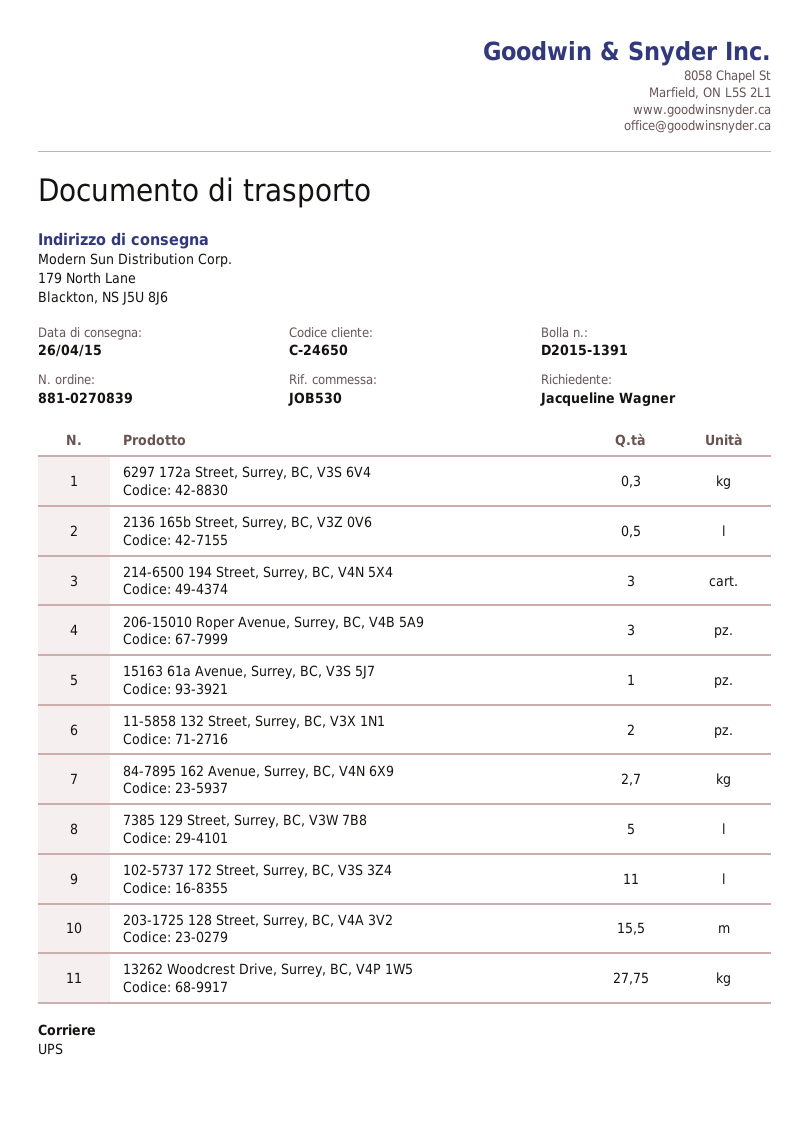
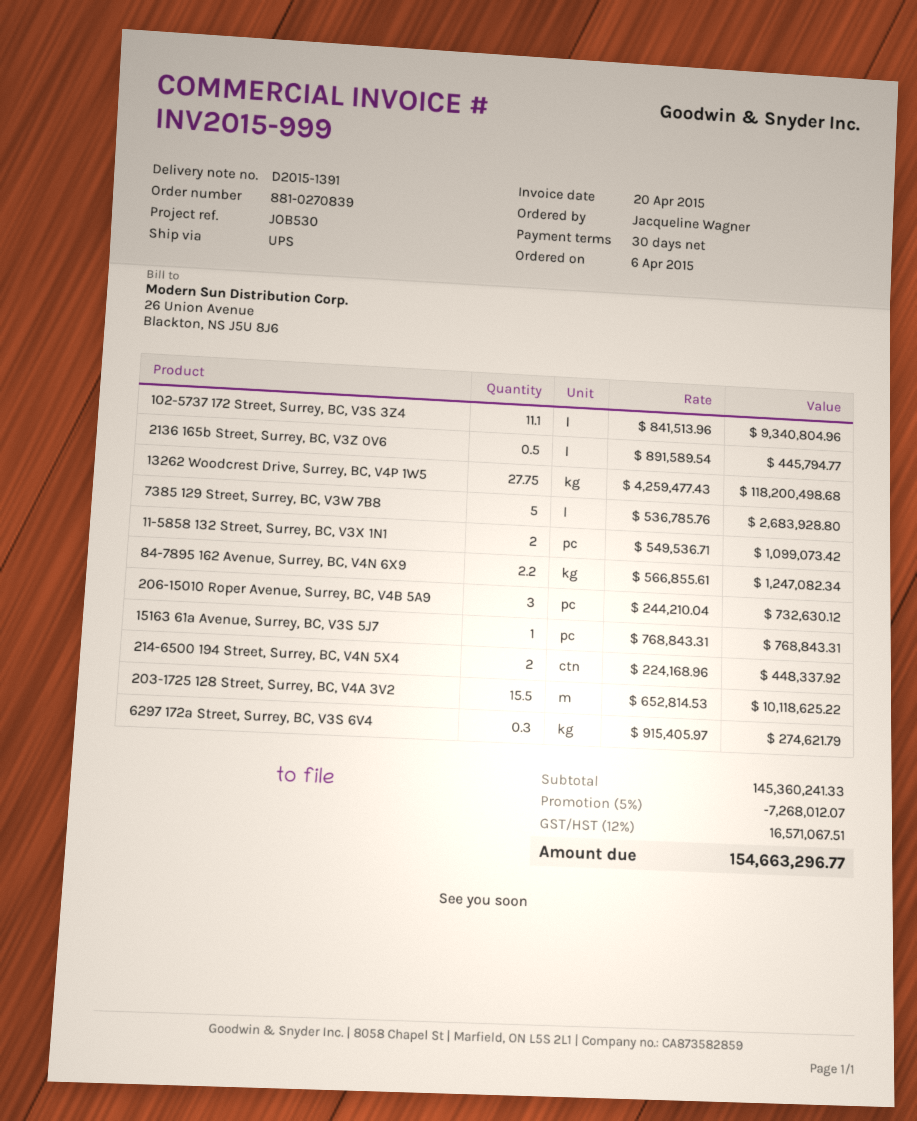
214-6500 194 Street, Surrey, BC, V4N 5X4: 3 -> 2
84-7895 162 Avenue, Surrey, BC, V4N 6X9: 2.7 -> 2.2
102-5737 172 Street, Surrey, BC, V3S 3Z4: 11 -> 11.1

